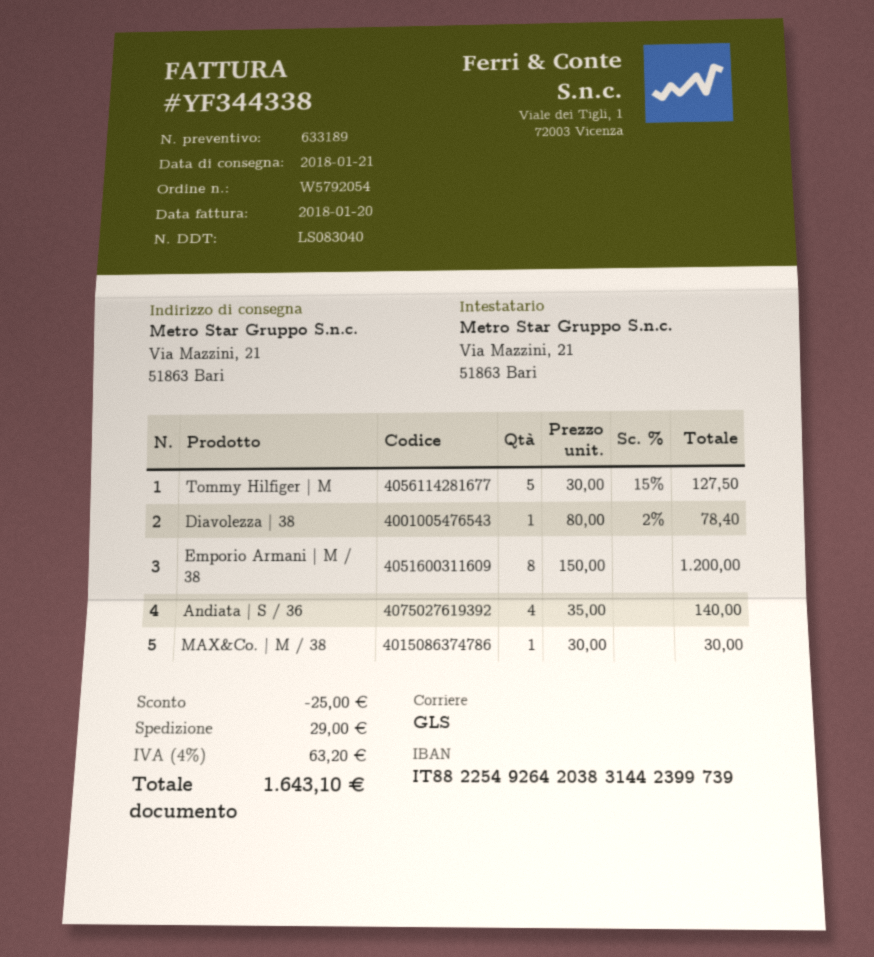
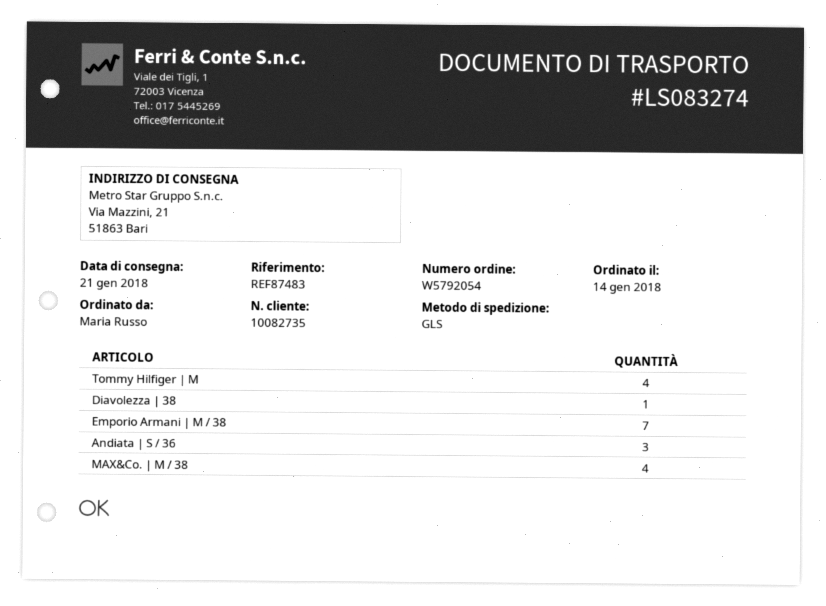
delivery note number: LS083040 -> LS083274
Tommy Hilfiger | M: 5 -> 4
Emporio Armani | M / 38: 8 -> 7
Andiata | S / 36: 4 -> 3
MAX&Co. | M / 38: 1 -> 4

